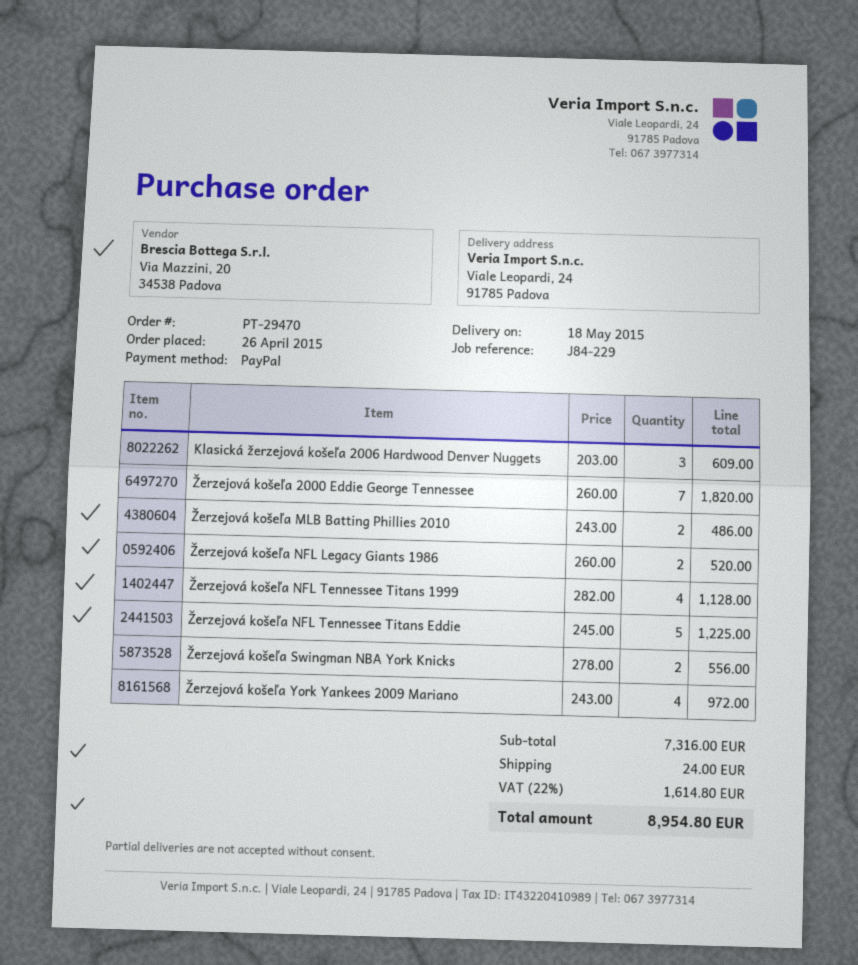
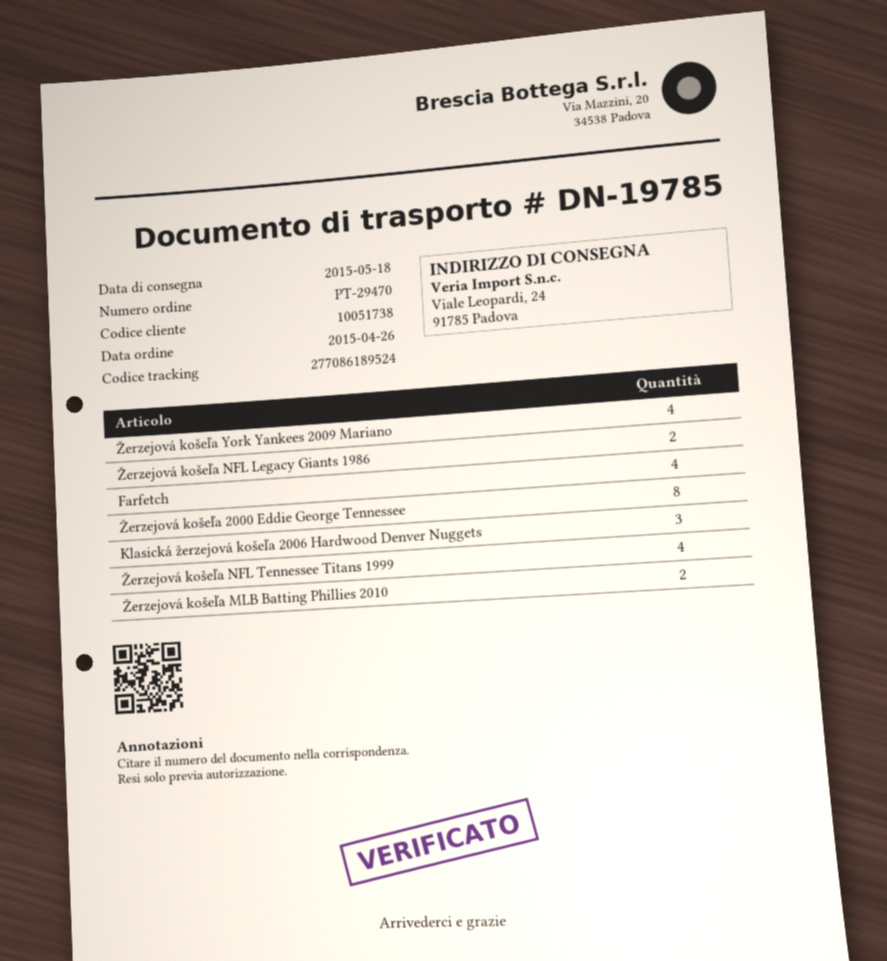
Žerzejová košeľa 2000 Eddie George Tennessee: 7 -> 8
Žerzejová košeľa NFL Tennessee Titans Eddie: 5 -> none
Žerzejová košeľa Swingman NBA York Knicks: 2 -> none
Farfetch: none -> 4

